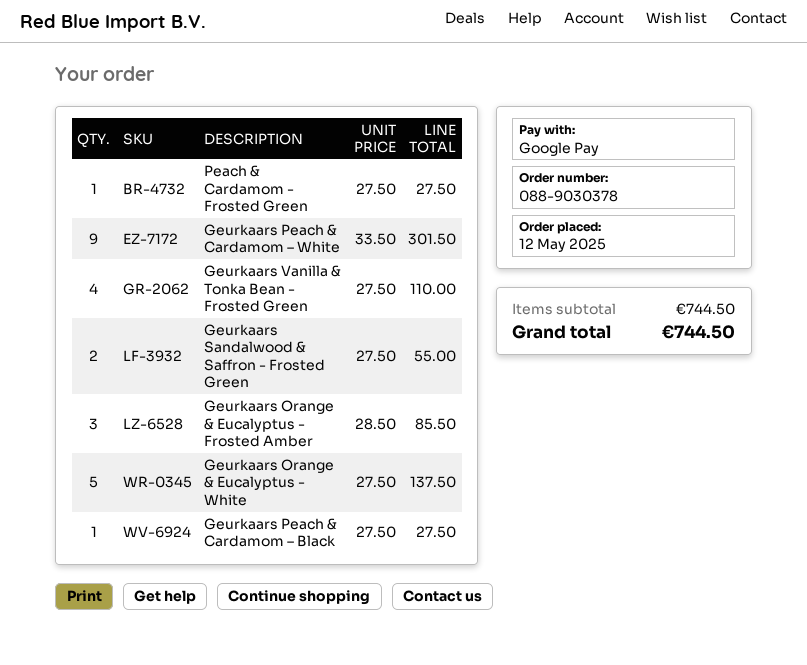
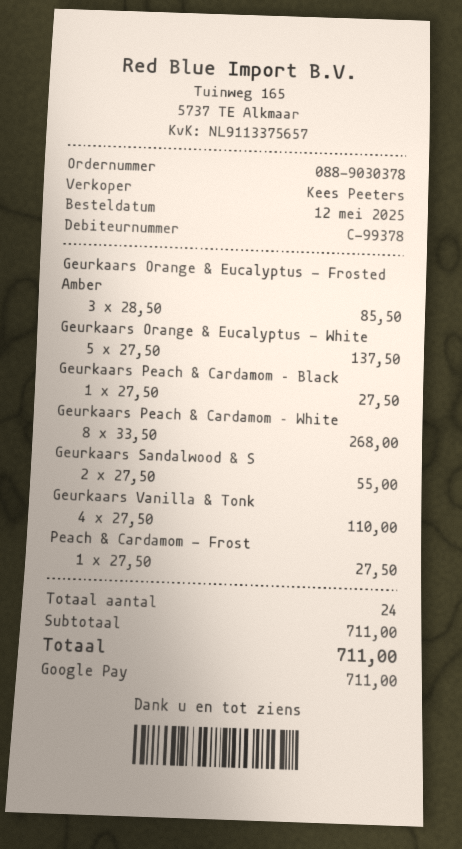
Geurkaars Peach & Cardamom – White: 9 x 33.50 = 301.50 -> 8 x 33.50 = 268.00
subtotal: 744.50 -> 711.00
total: 744.50 -> 711.00

